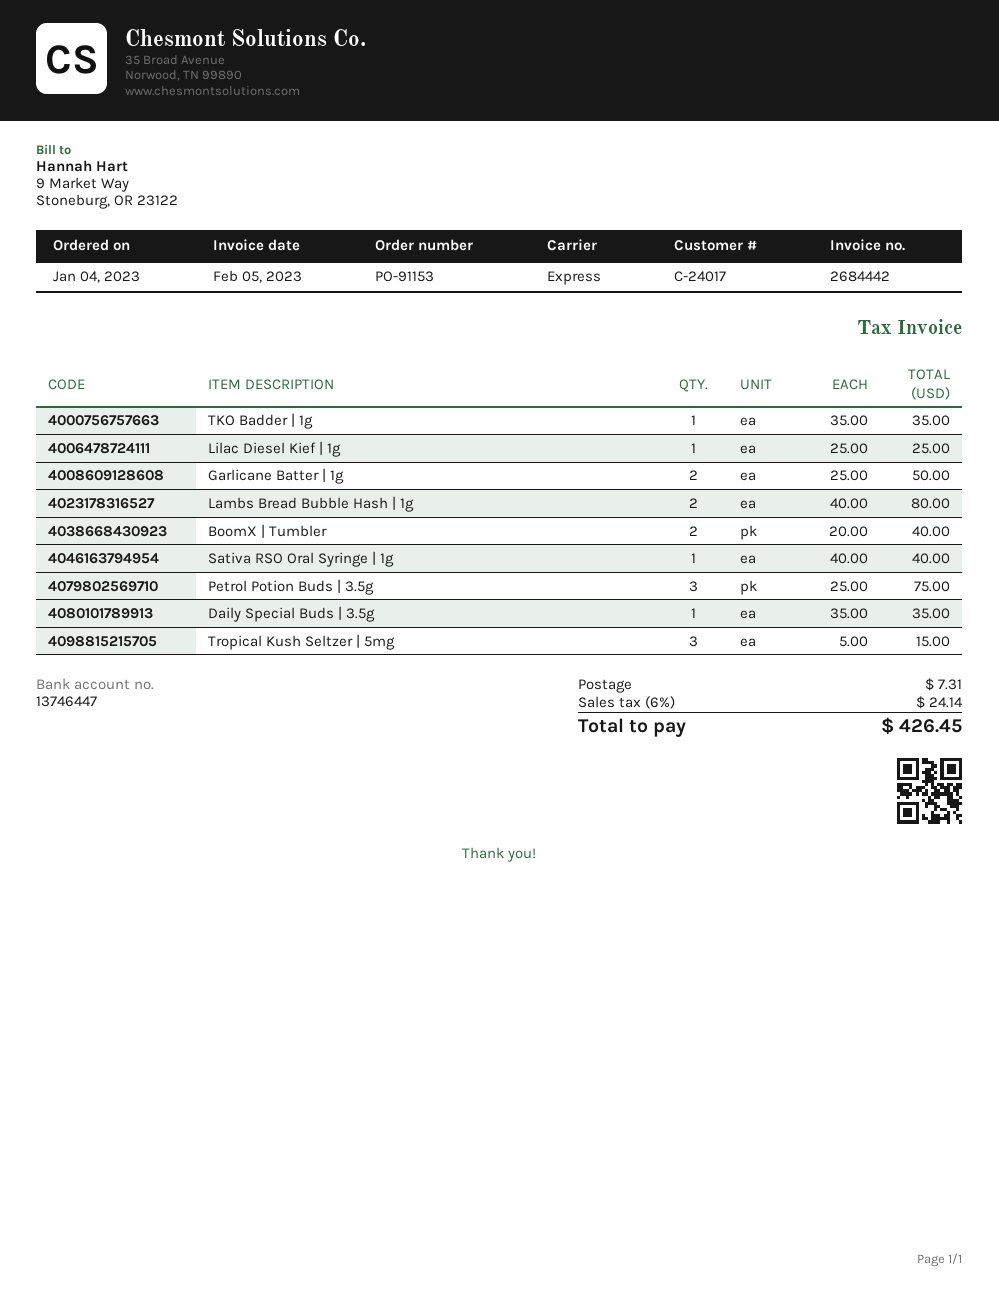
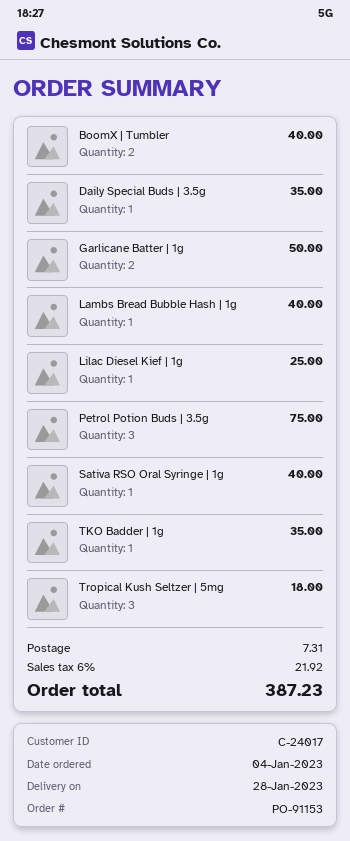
Lambs Bread Bubble Hash | 1g: 2 for 80.00 -> 1 for 40.00
Tropical Kush Seltzer | 5mg: 3 for 15.00 -> 3 for 18.00
tax: 6% = 24.14 -> 6% = 21.92
total: 426.45 -> 387.23

